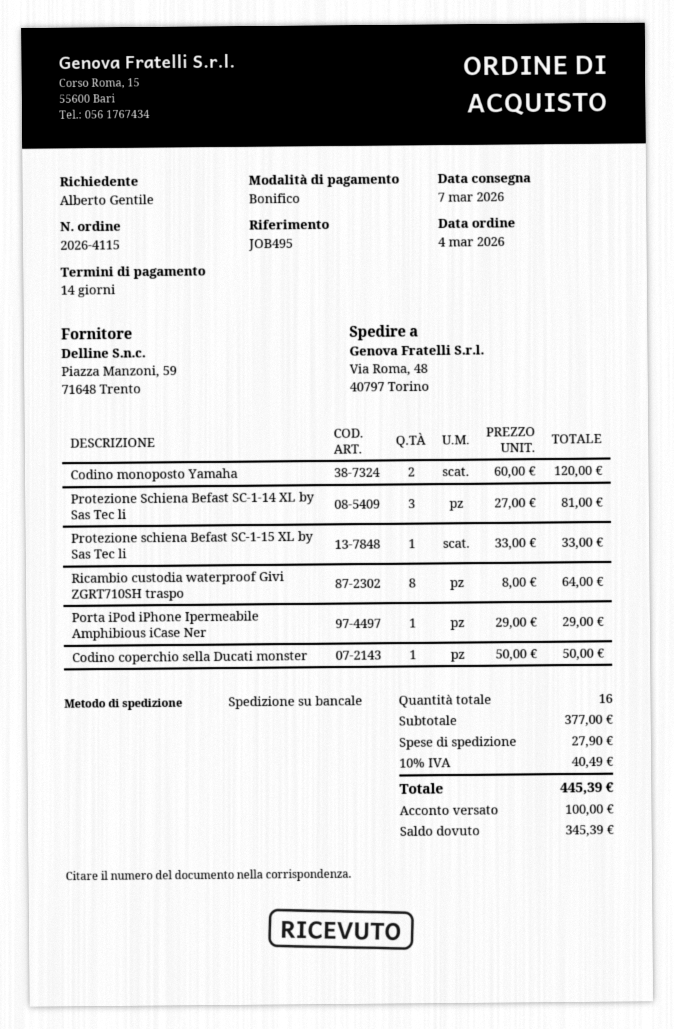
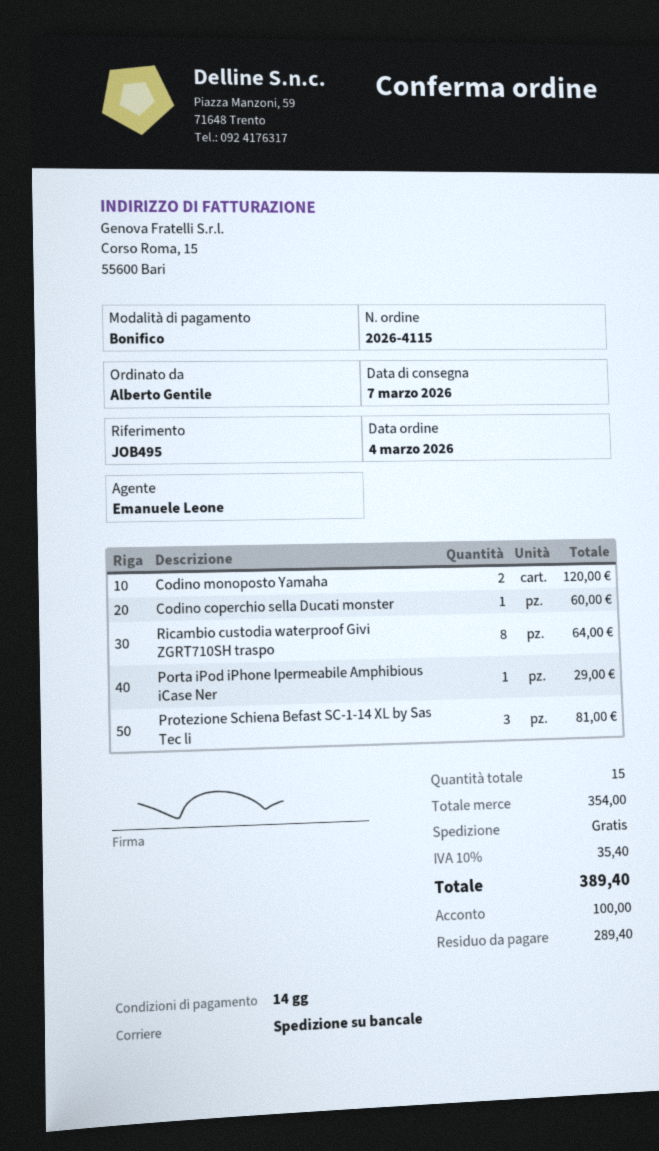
Protezione schiena Befast SC-1-15 XL by Sas Tec li: 1 for 33.00 -> none
Codino coperchio sella Ducati monster: 1 for 50.00 -> 1 for 60.00
total quantity: 16 -> 15
subtotal: 377.00 -> 354.00
shipping: 27.90 -> 0.00
tax: 10% = 40.49 -> 10% = 35.40
total: 445.39 -> 389.40
balance: 345.39 -> 289.40

